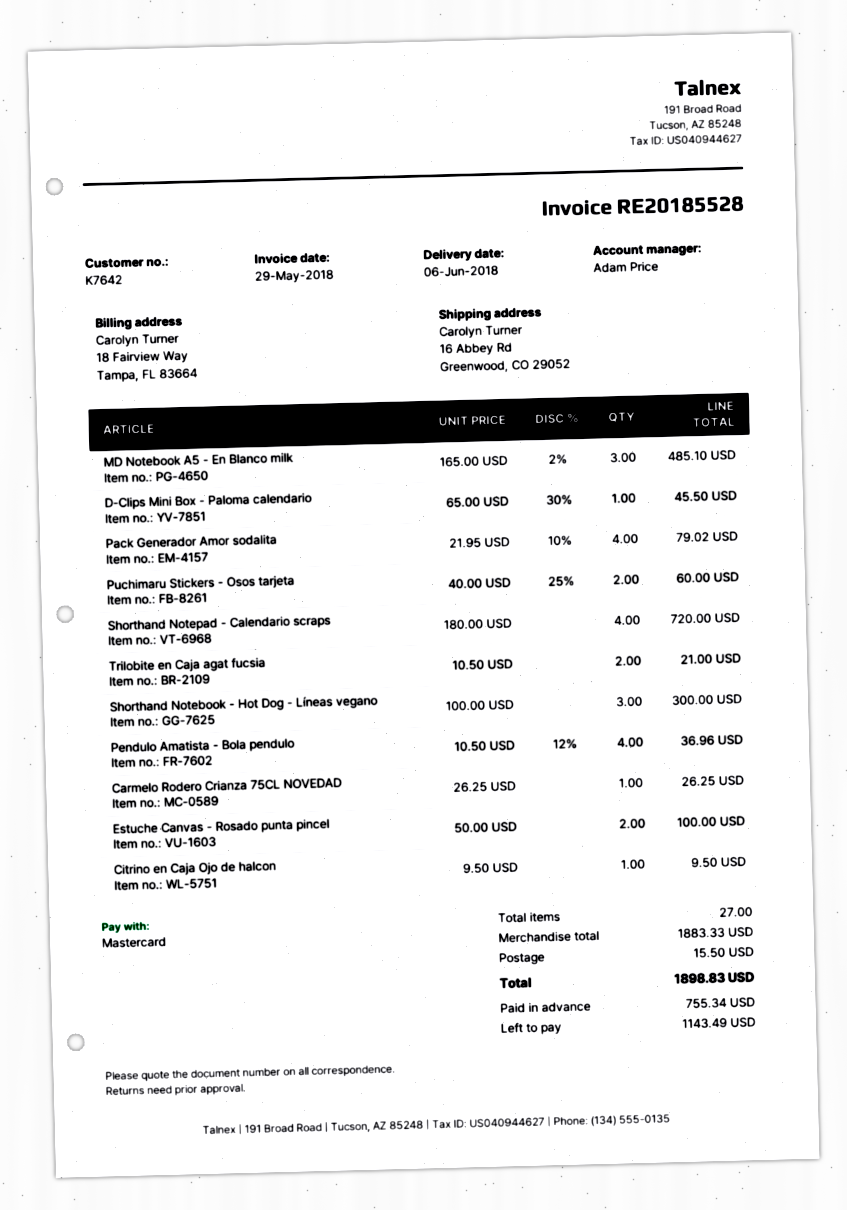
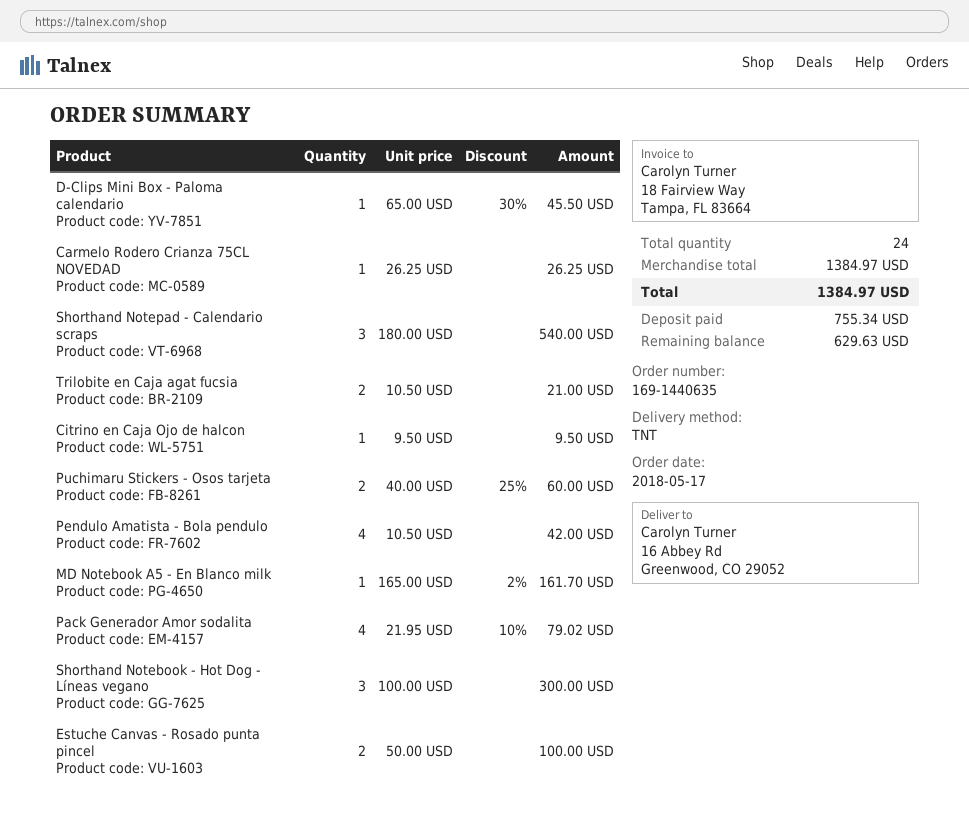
MD Notebook A5 - En Blanco milk: 3 x 165.00 - 2% = 485.10 -> 1 x 165.00 - 2% = 161.70
Shorthand Notepad - Calendario scraps: 4 x 180.00 = 720.00 -> 3 x 180.00 = 540.00
Pendulo Amatista - Bola pendulo: 4 x 10.50 - 12% = 36.96 -> 4 x 10.50 = 42.00
total quantity: 27 -> 24
subtotal: 1883.33 -> 1384.97
shipping: 15.50 -> none
total: 1898.83 -> 1384.97
balance: 1143.49 -> 629.63

